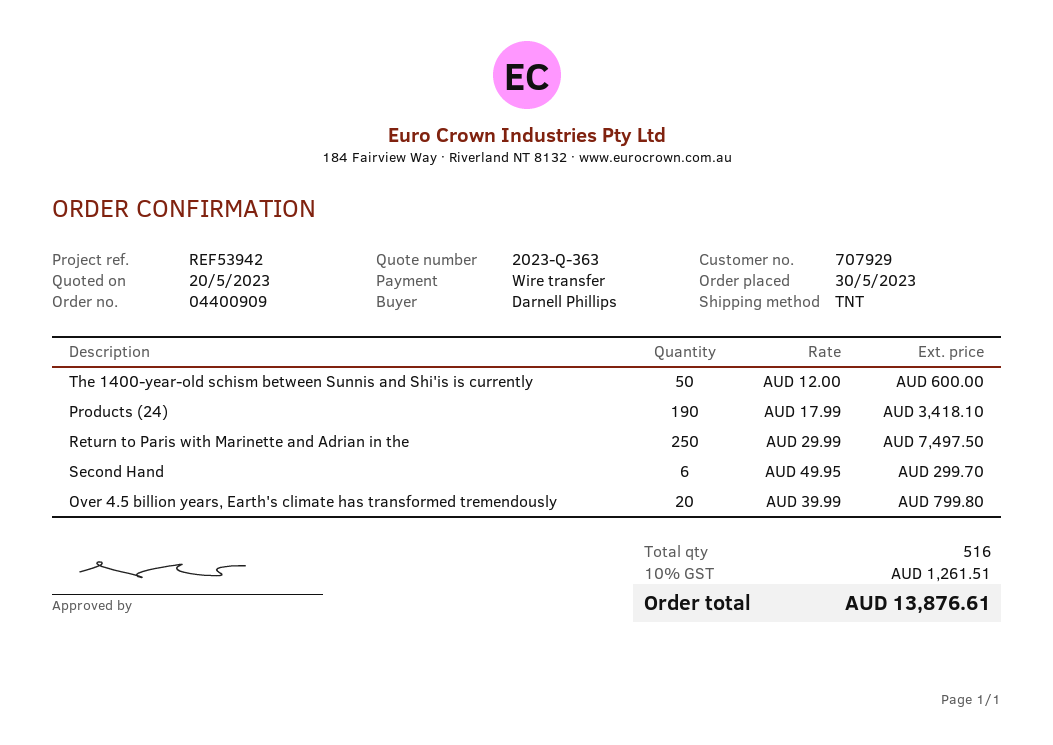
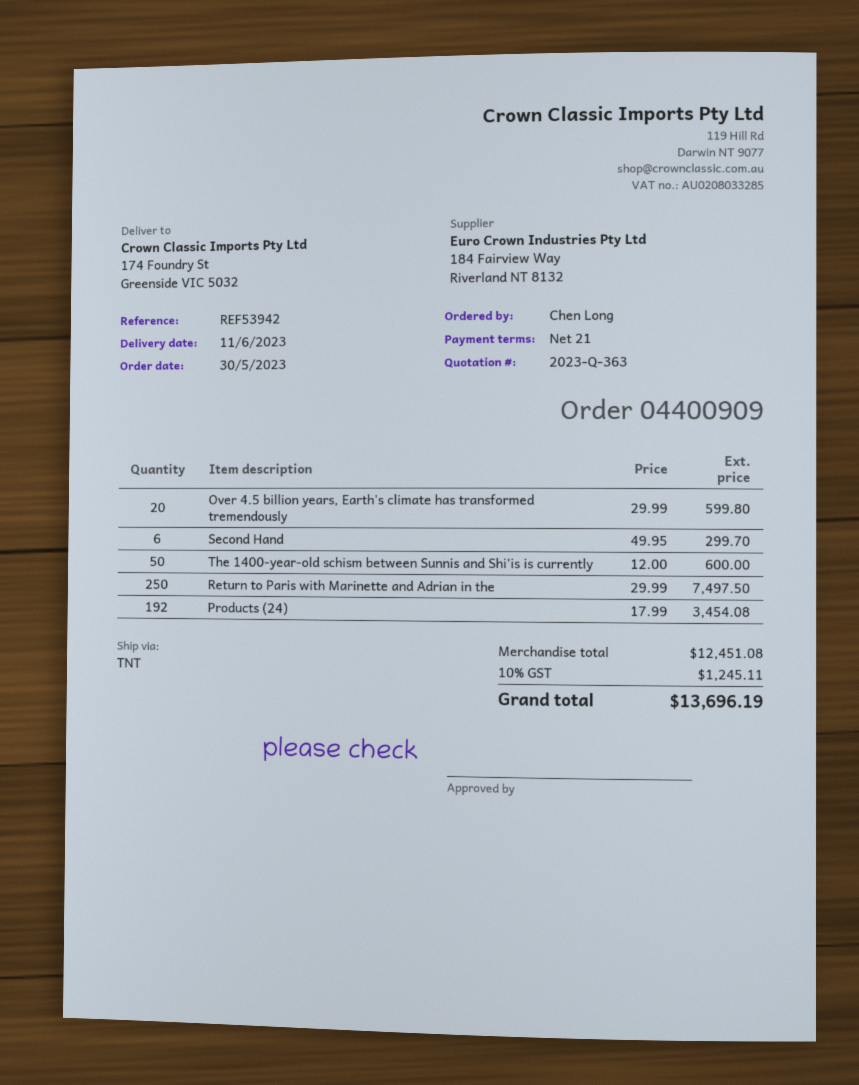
ordered by: Darnell Phillips -> Chen Long
Products (24): 190 x 17.99 = 3418.10 -> 192 x 17.99 = 3454.08
Over 4.5 billion years, Earth's climate has transformed tremendously: 20 x 39.99 = 799.80 -> 20 x 29.99 = 599.80
tax: 10% = 1261.51 -> 10% = 1245.11
total: 13876.61 -> 13696.19

